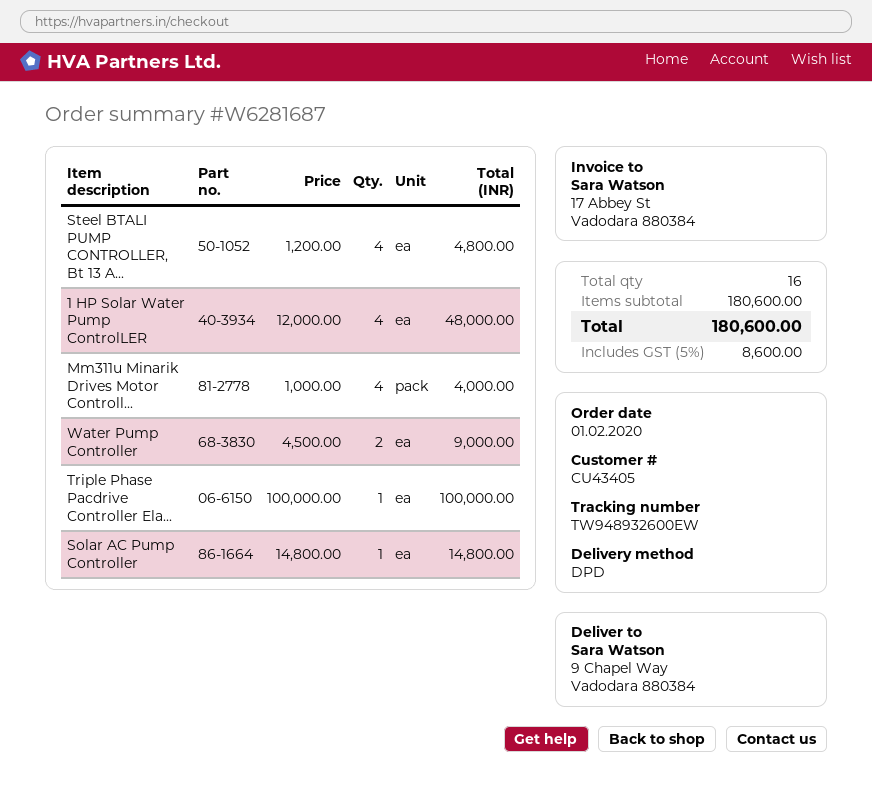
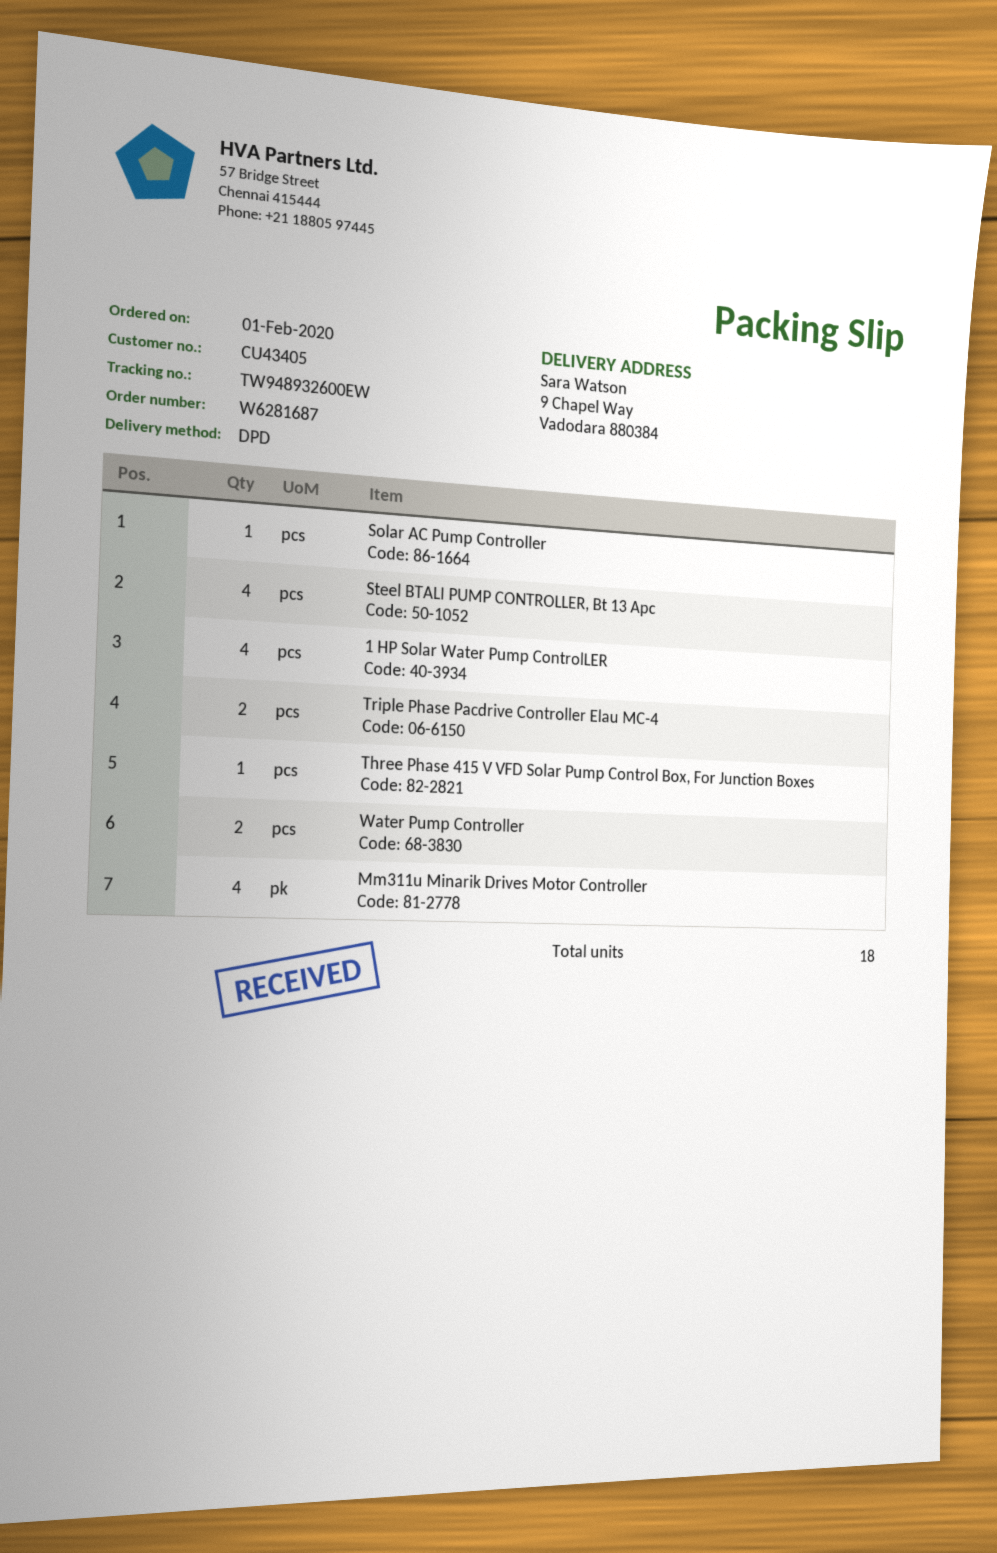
Triple Phase Pacdrive Controller Ela...: 1 -> 2
Three Phase 415 V VFD Solar Pump Control Box, For Junction Boxes: none -> 1
total quantity: 16 -> 18

